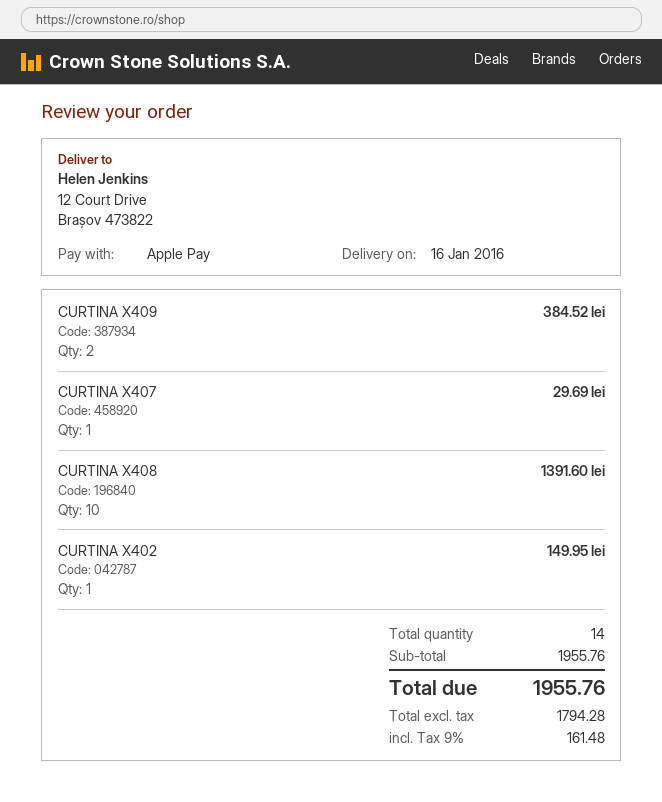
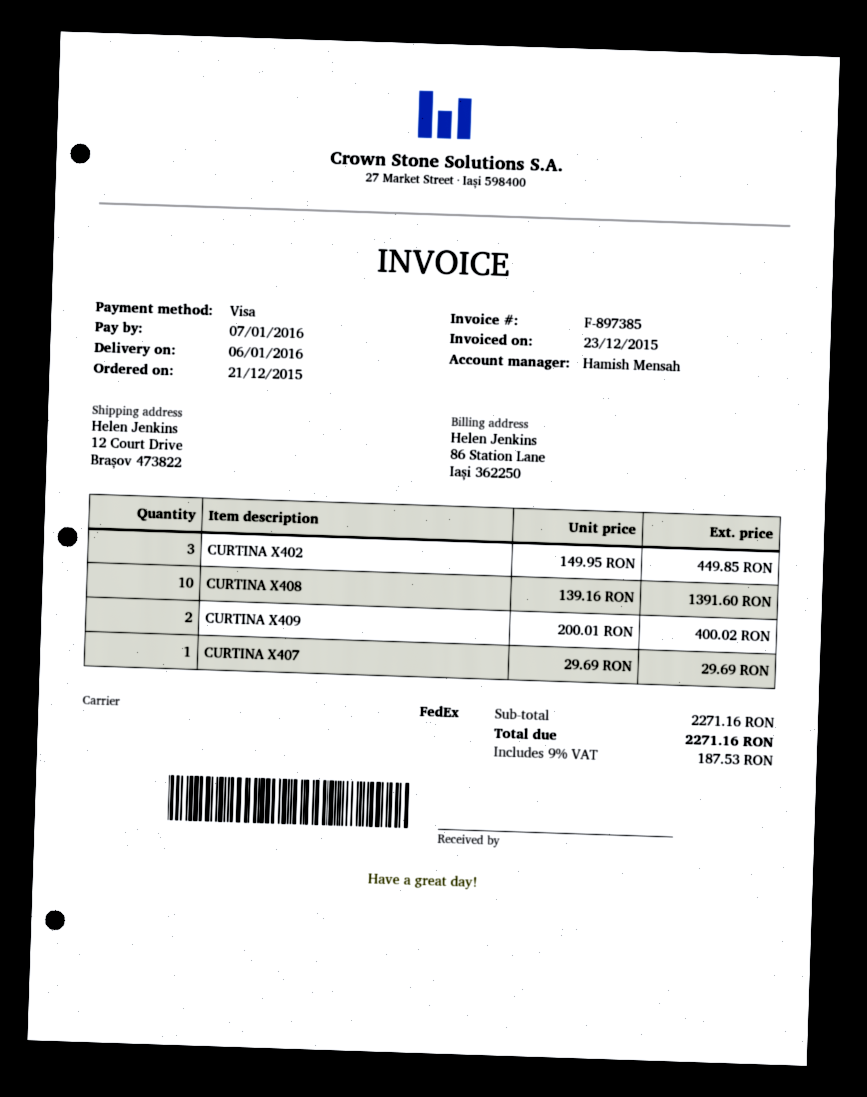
delivery date: 2016-01-16 -> 2016-01-06
payment method: Apple Pay -> Visa
CURTINA X409: 2 for 384.52 -> 2 for 400.02
CURTINA X402: 1 for 149.95 -> 3 for 449.85
subtotal: 1955.76 -> 2271.16
tax: 9% = 161.48 -> 9% = 187.53
total: 1955.76 -> 2271.16

